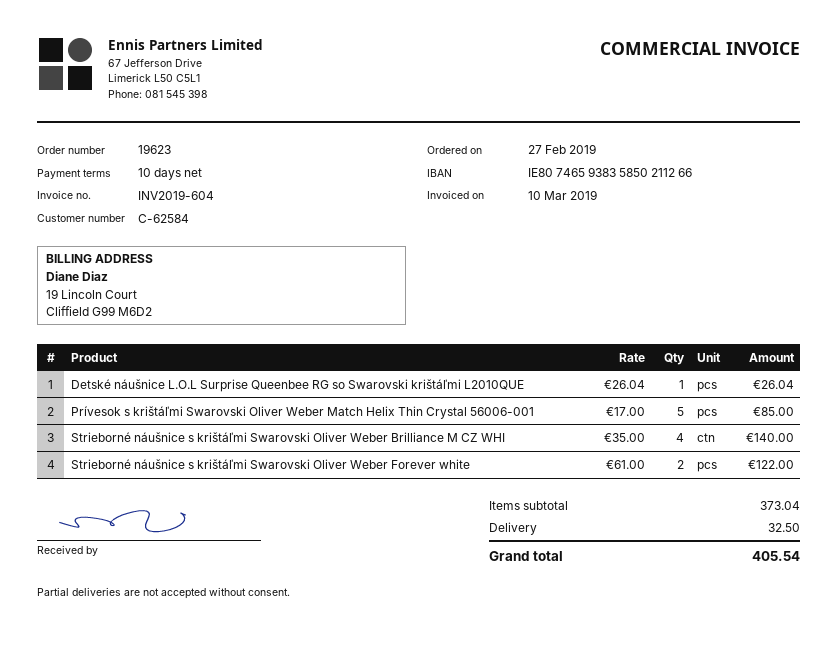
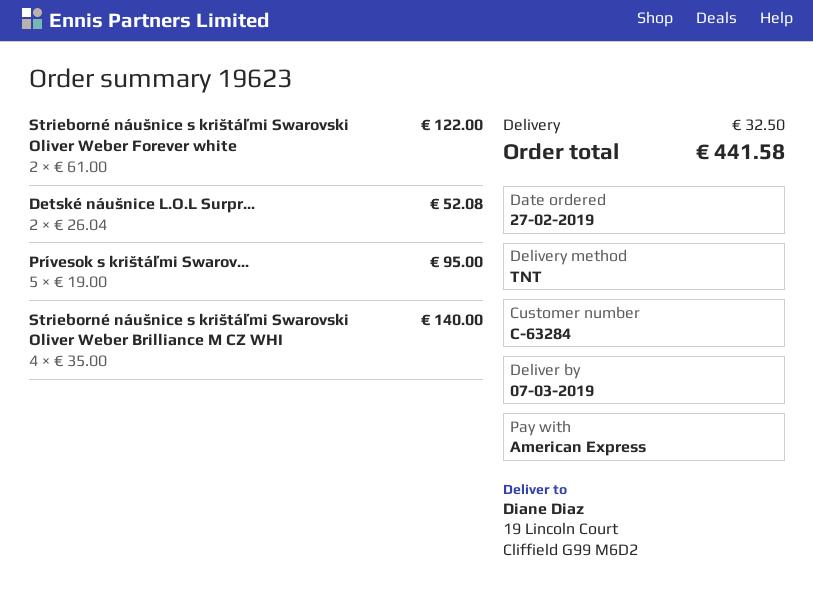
customer number: C-62584 -> C-63284
Detské náušnice L.O.L Surprise Queenbee RG so Swarovski krištáľmi L2010QUE: 1 x 26.04 = 26.04 -> 2 x 26.04 = 52.08
Prívesok s krištáľmi Swarovski Oliver Weber Match Helix Thin Crystal 56006-001: 5 x 17.00 = 85.00 -> 5 x 19.00 = 95.00
total: 405.54 -> 441.58

